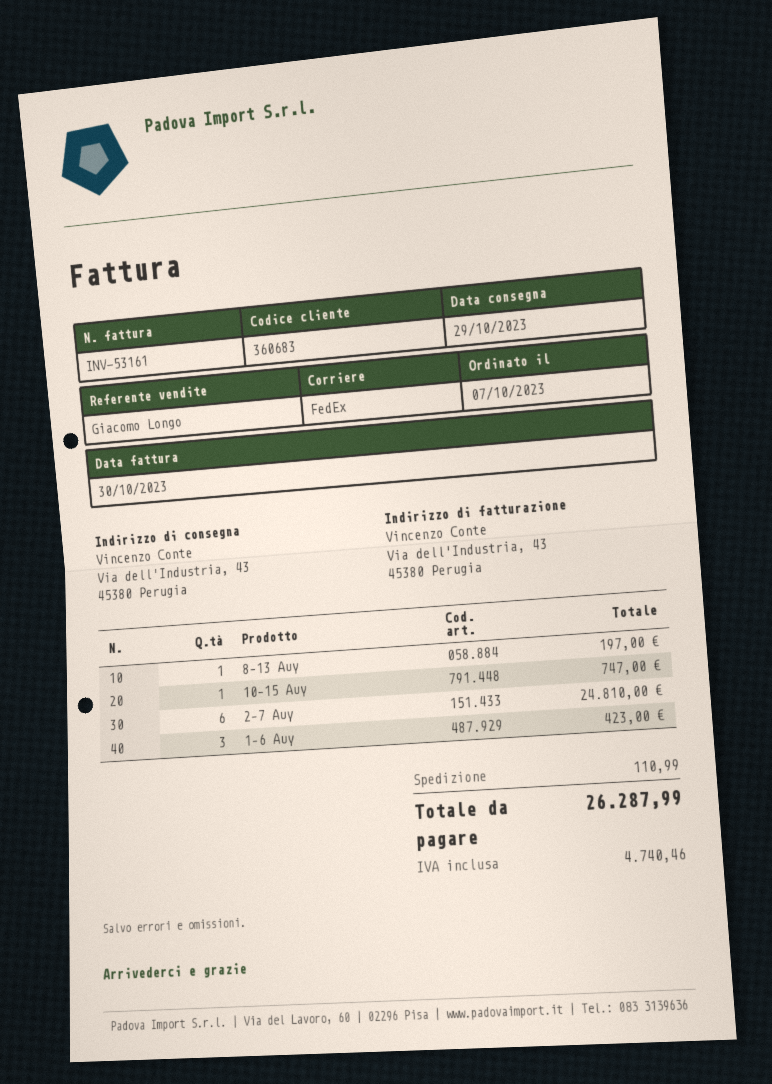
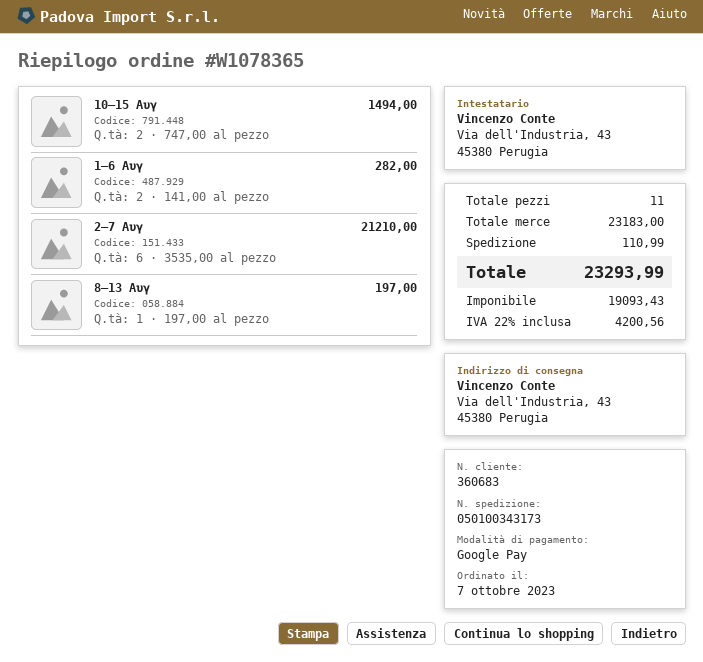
10–15 Αυγ: 1 for 747.00 -> 2 for 1494.00
2–7 Αυγ: 6 for 24810.00 -> 6 for 21210.00
1–6 Αυγ: 3 for 423.00 -> 2 for 282.00
tax: 4740.46 -> 4200.56
total: 26287.99 -> 23293.99

